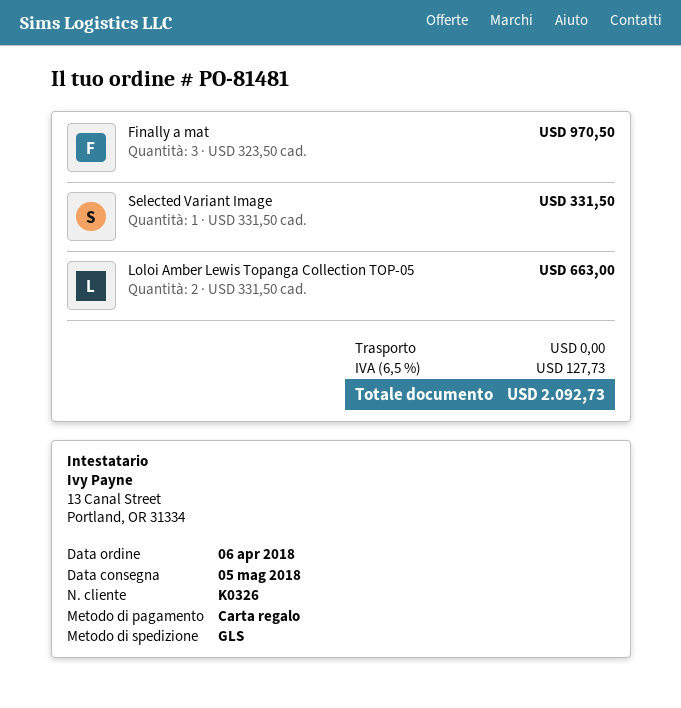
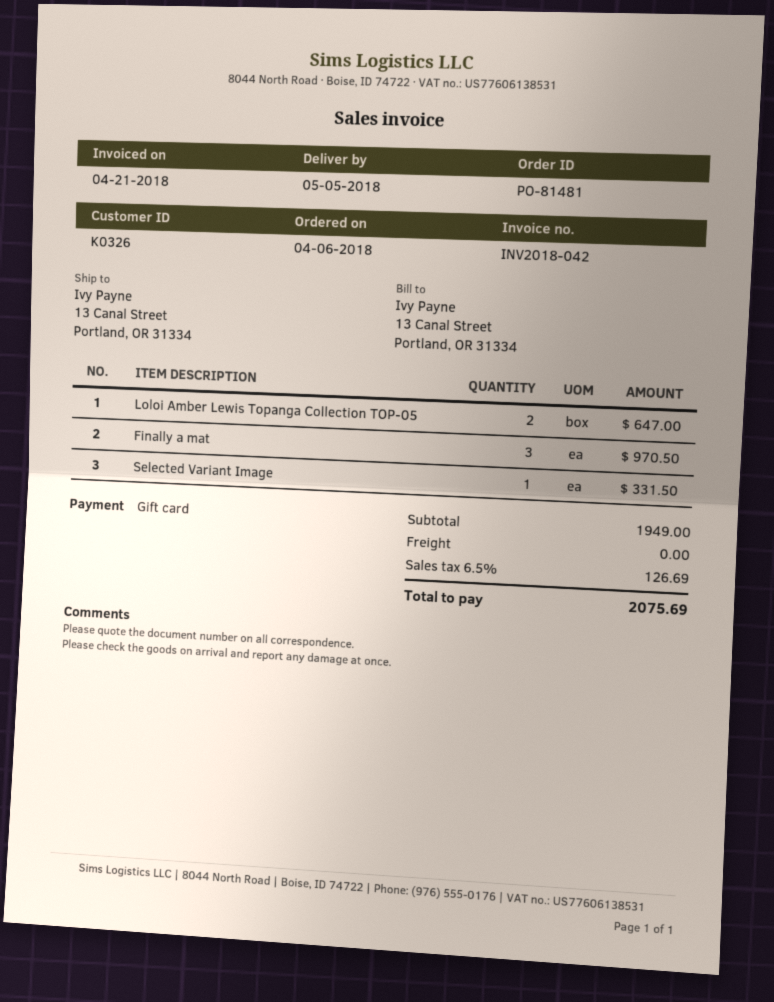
Loloi Amber Lewis Topanga Collection TOP-05: 2 for 663.00 -> 2 for 647.00
tax: 6.5% = 127.73 -> 6.5% = 126.69
total: 2092.73 -> 2075.69

